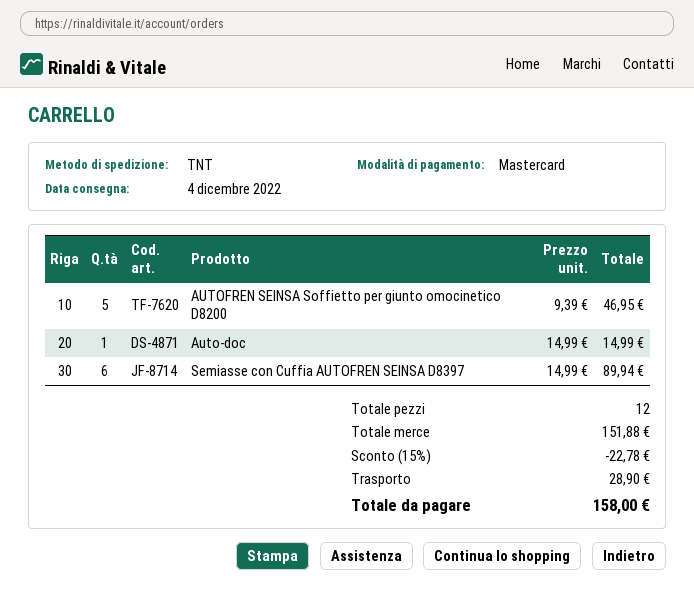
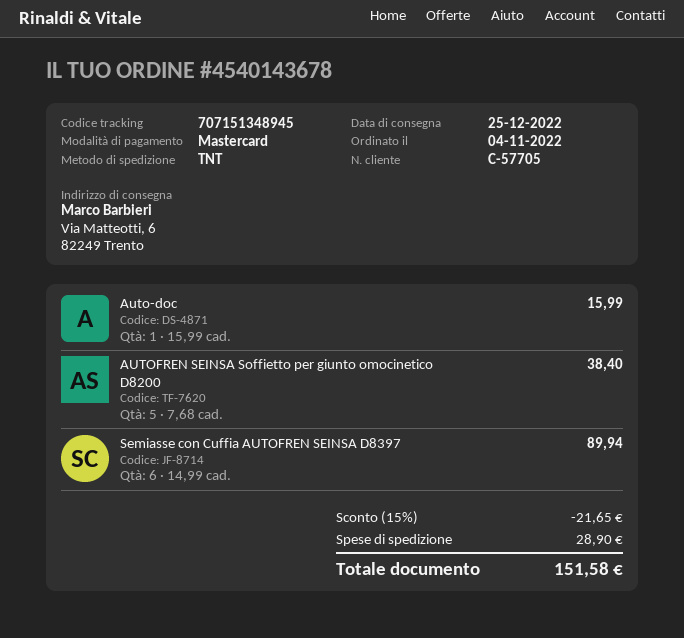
delivery date: 2022-12-04 -> 2022-12-25
AUTOFREN SEINSA Soffietto per giunto omocinetico D8200: 5 x 9.39 = 46.95 -> 5 x 7.68 = 38.40
Auto-doc: 1 x 14.99 = 14.99 -> 1 x 15.99 = 15.99
discount: 15% = 22.78 -> 15% = 21.65
total: 158.00 -> 151.58

